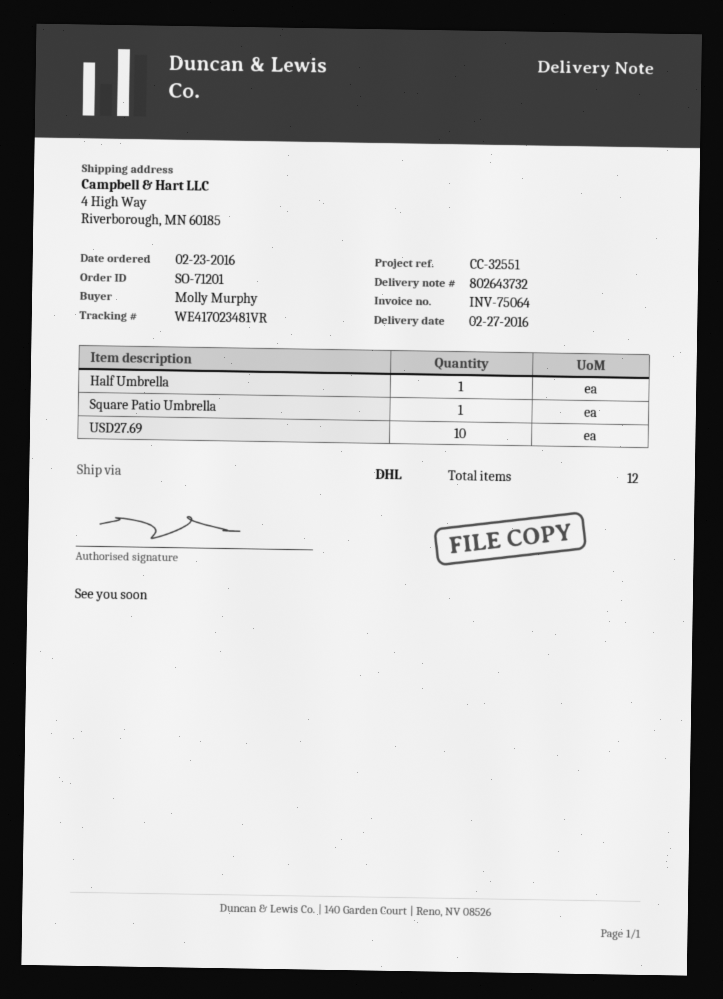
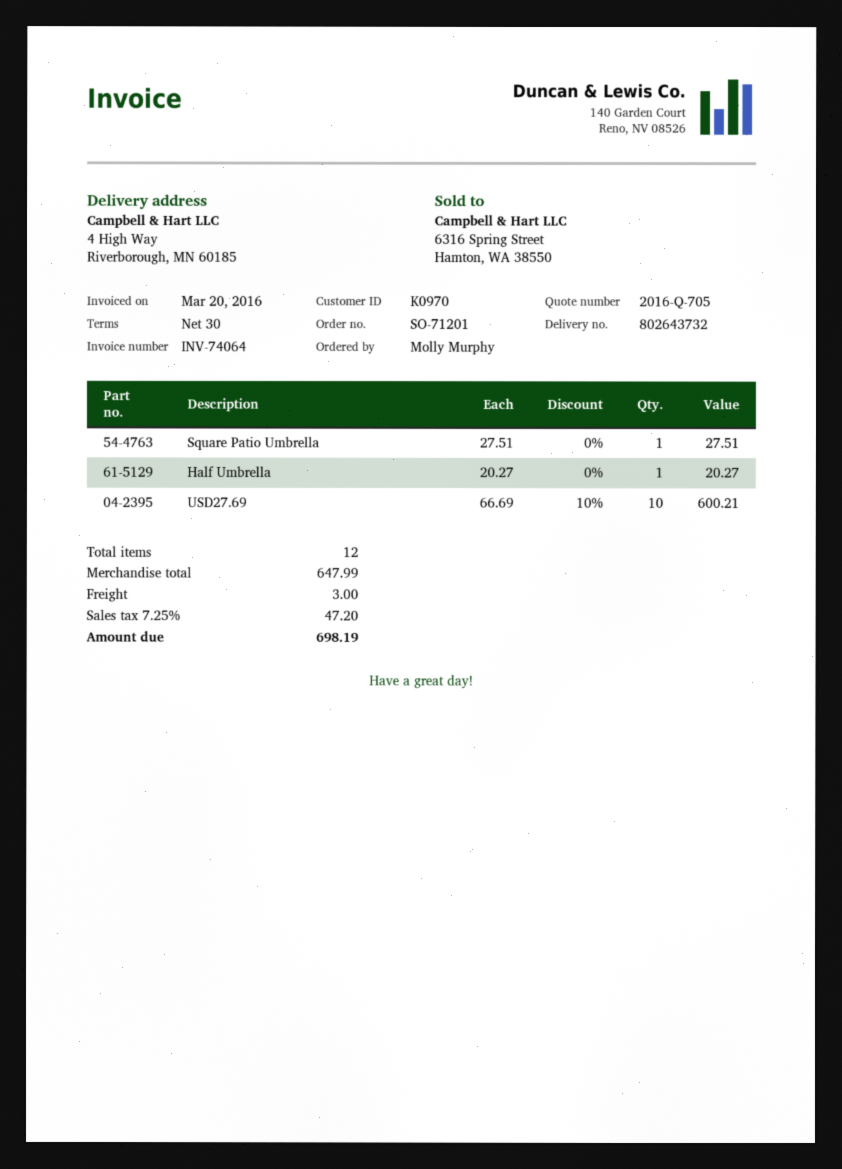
invoice number: INV-75064 -> INV-74064

